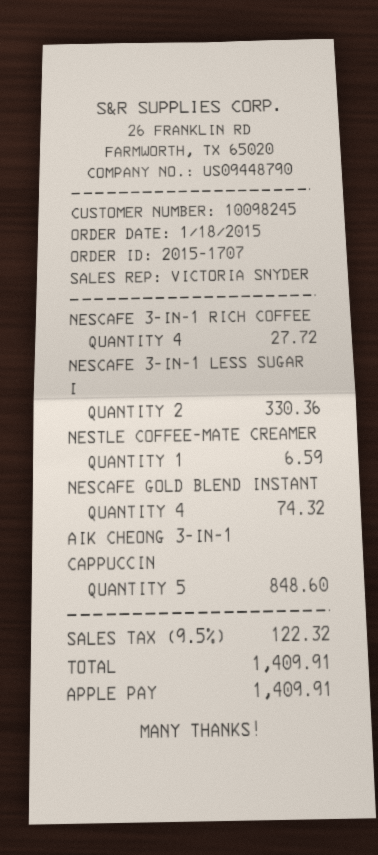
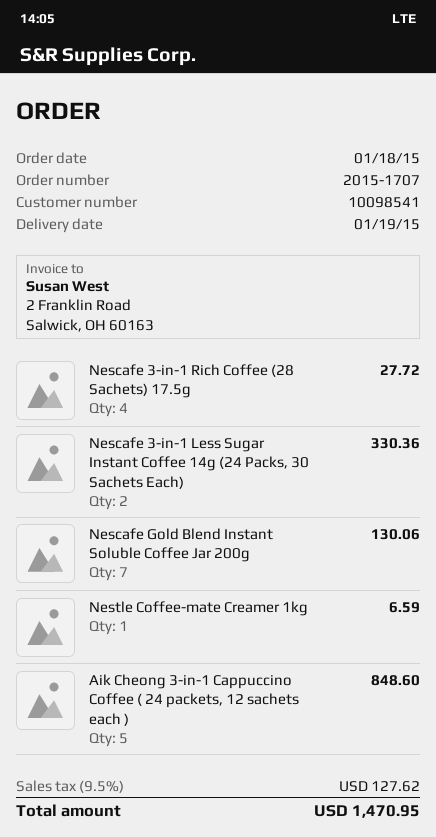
customer number: 10098245 -> 10098541
NESCAFE GOLD BLEND INSTANT: 4 for 74.32 -> 7 for 130.06
tax: 9.5% = 122.32 -> 9.5% = 127.62
total: 1409.91 -> 1470.95

